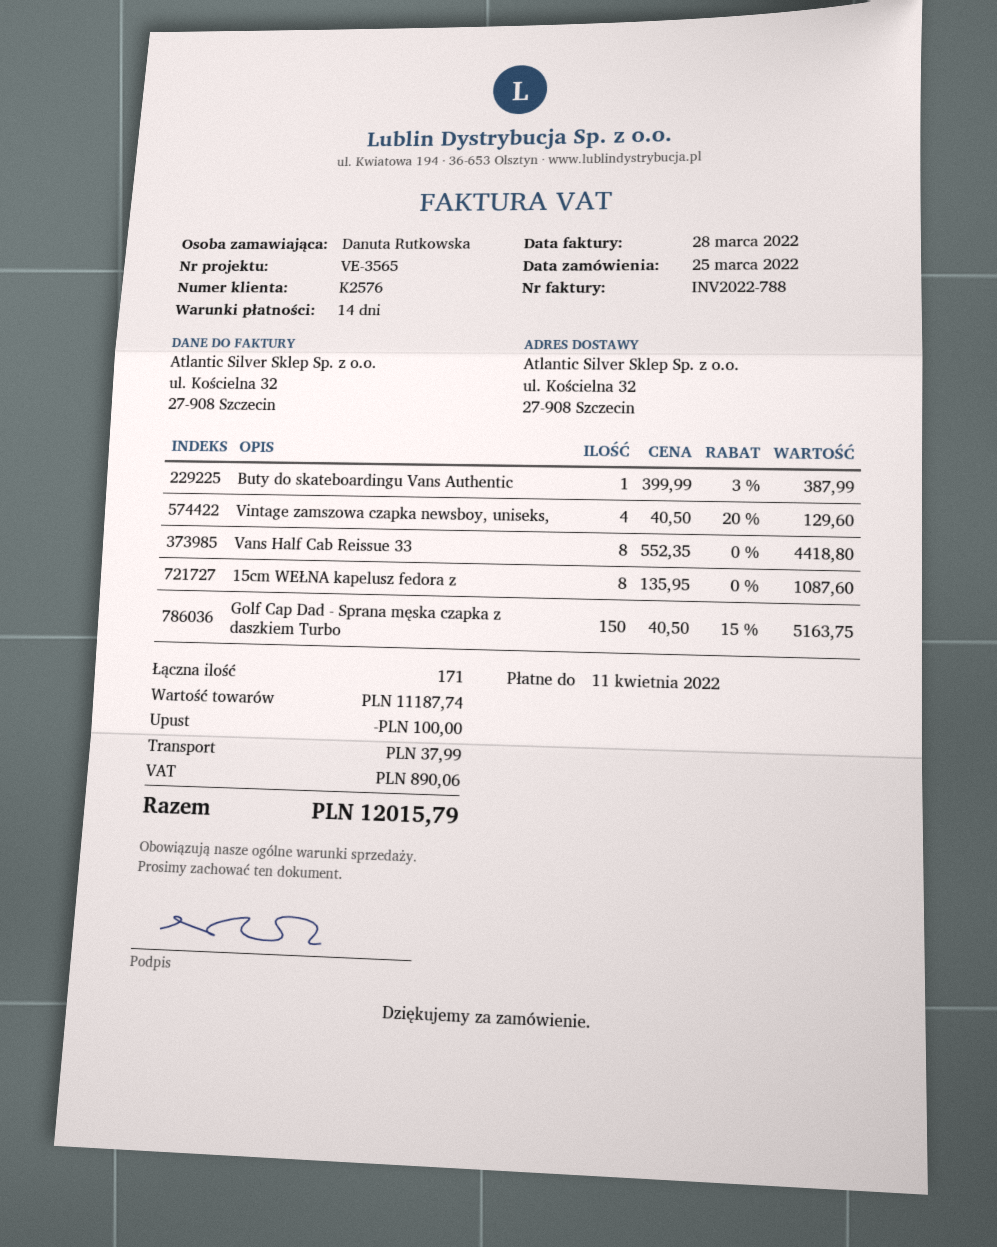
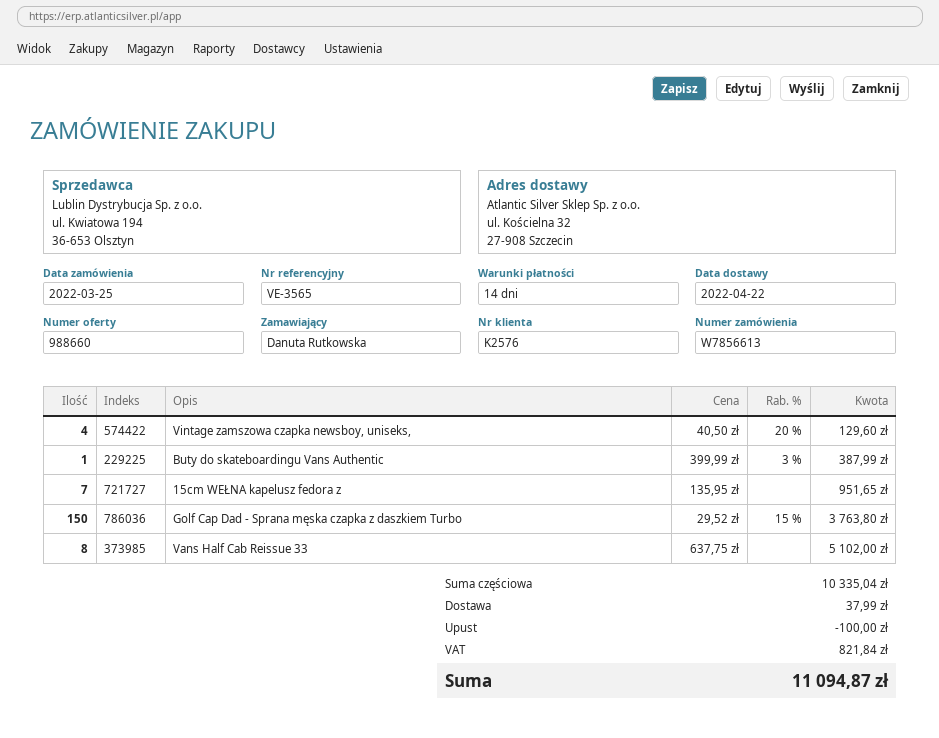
Vans Half Cab Reissue 33: 8 x 552.35 = 4418.80 -> 8 x 637.75 = 5102.00
15cm WEŁNA kapelusz fedora z: 8 x 135.95 = 1087.60 -> 7 x 135.95 = 951.65
Golf Cap Dad - Sprana męska czapka z daszkiem Turbo: 150 x 40.50 - 15% = 5163.75 -> 150 x 29.52 - 15% = 3763.80
subtotal: 11187.74 -> 10335.04
tax: 890.06 -> 821.84
total: 12015.79 -> 11094.87

